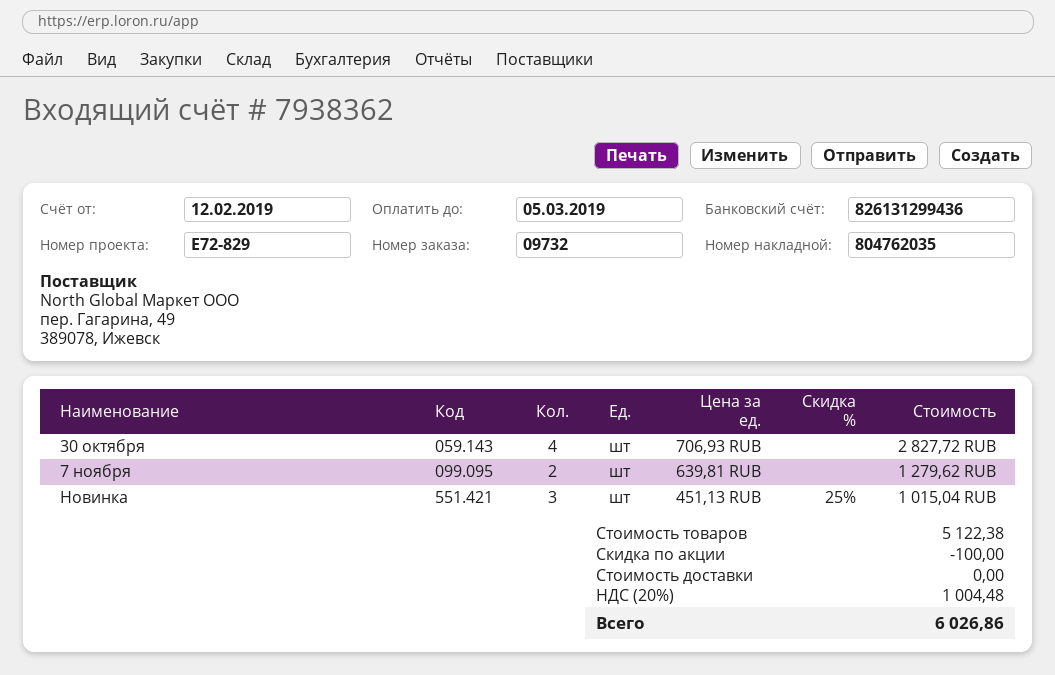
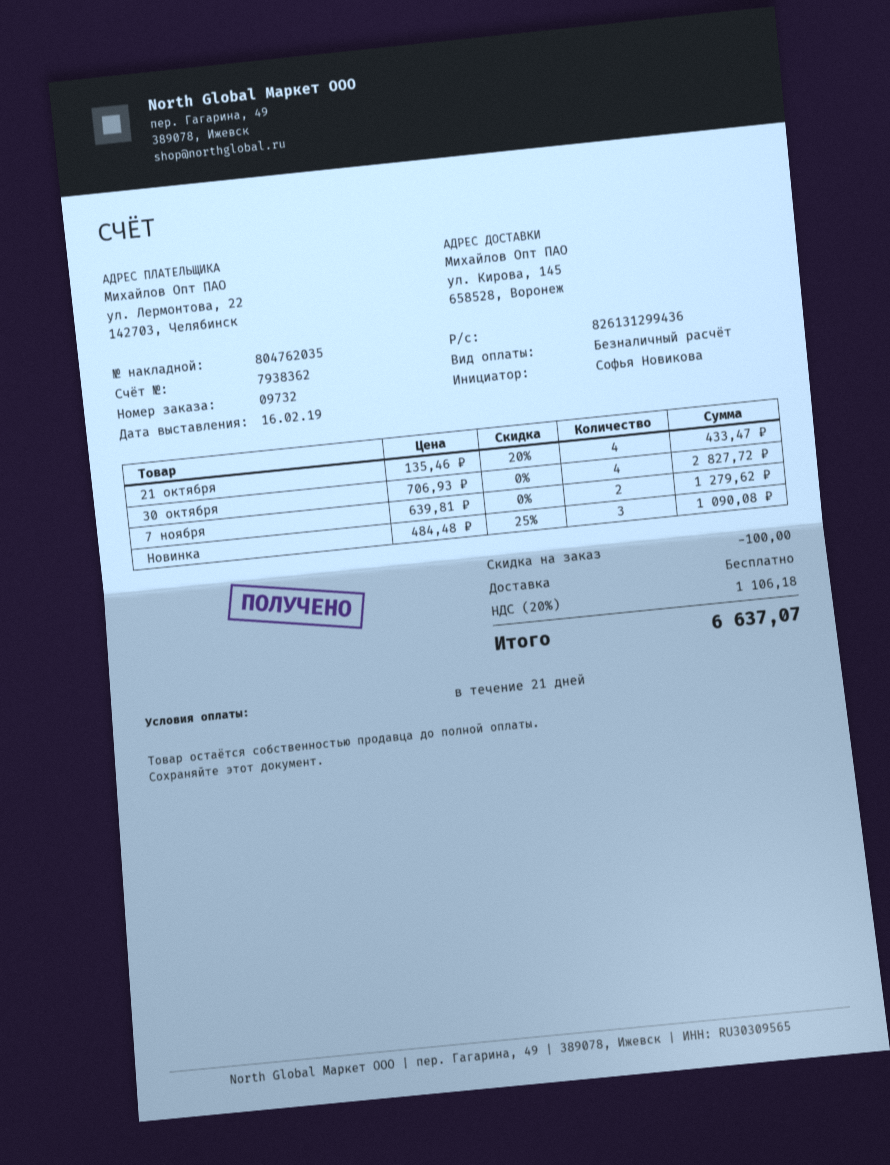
invoice date: 2019-02-12 -> 2019-02-16
Новинка: 3 x 451.13 - 25% = 1015.04 -> 3 x 484.48 - 25% = 1090.08
21 октября: none -> 4 x 135.46 - 20% = 433.47
tax: 20% = 1004.48 -> 20% = 1106.18
total: 6026.86 -> 6637.07

